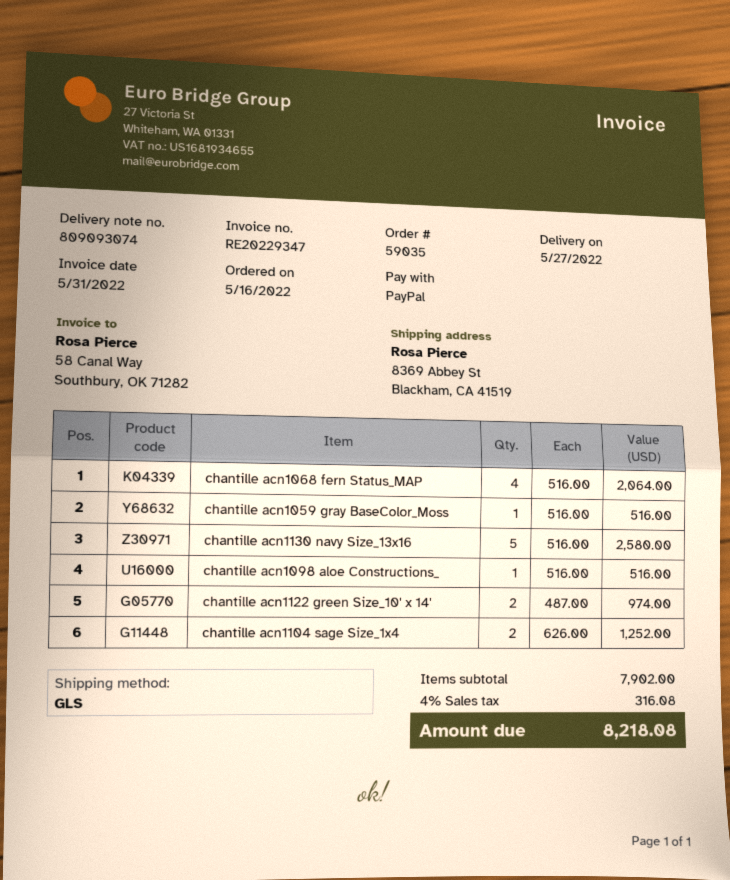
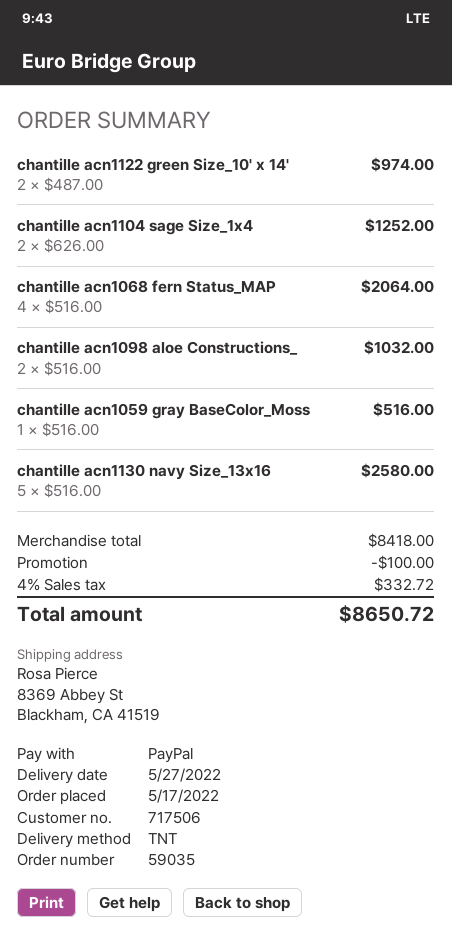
order date: 2022-05-16 -> 2022-05-17
shipping method: GLS -> TNT
chantille acn1098 aloe Constructions_: 1 x 516.00 = 516.00 -> 2 x 516.00 = 1032.00
subtotal: 7902.00 -> 8418.00
discount: none -> 100.00
tax: 4% = 316.08 -> 4% = 332.72
total: 8218.08 -> 8650.72

